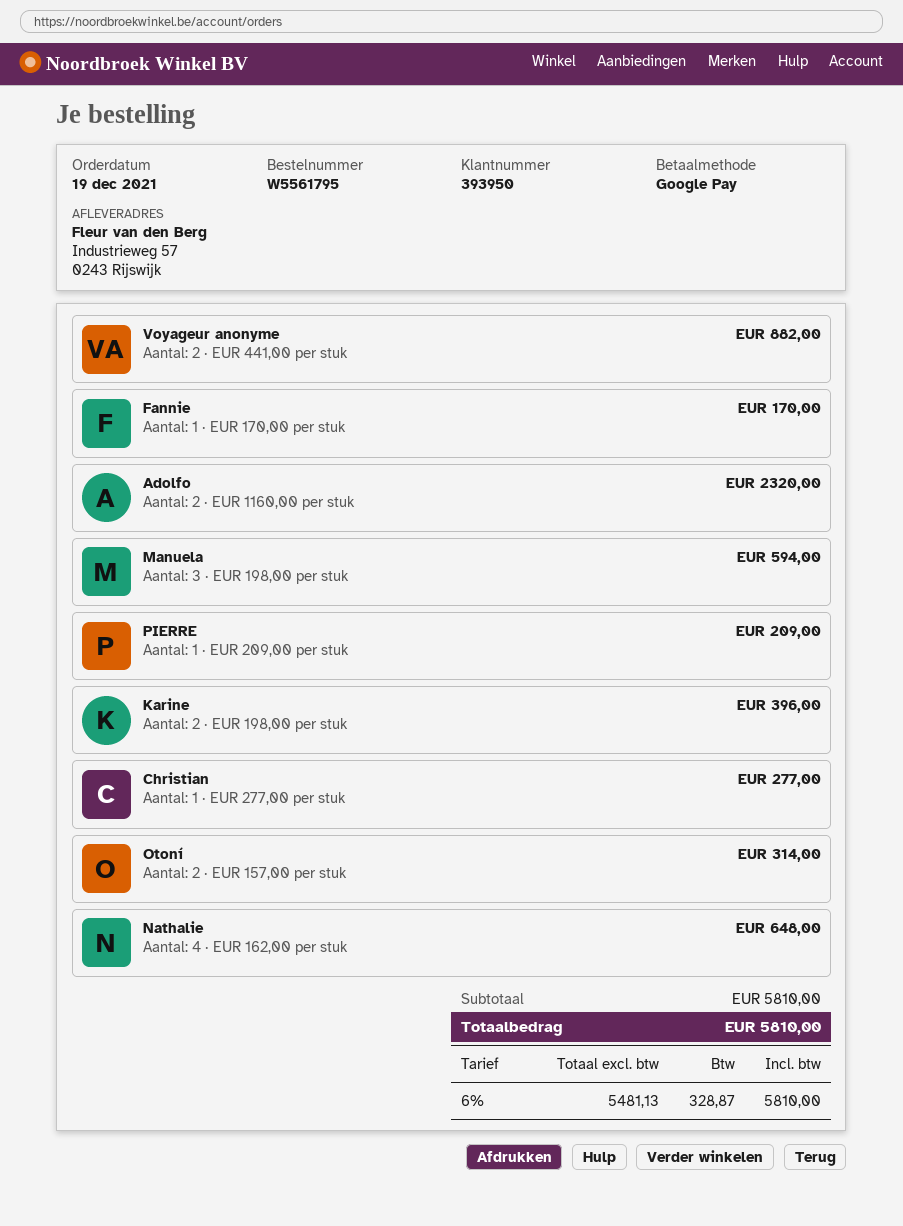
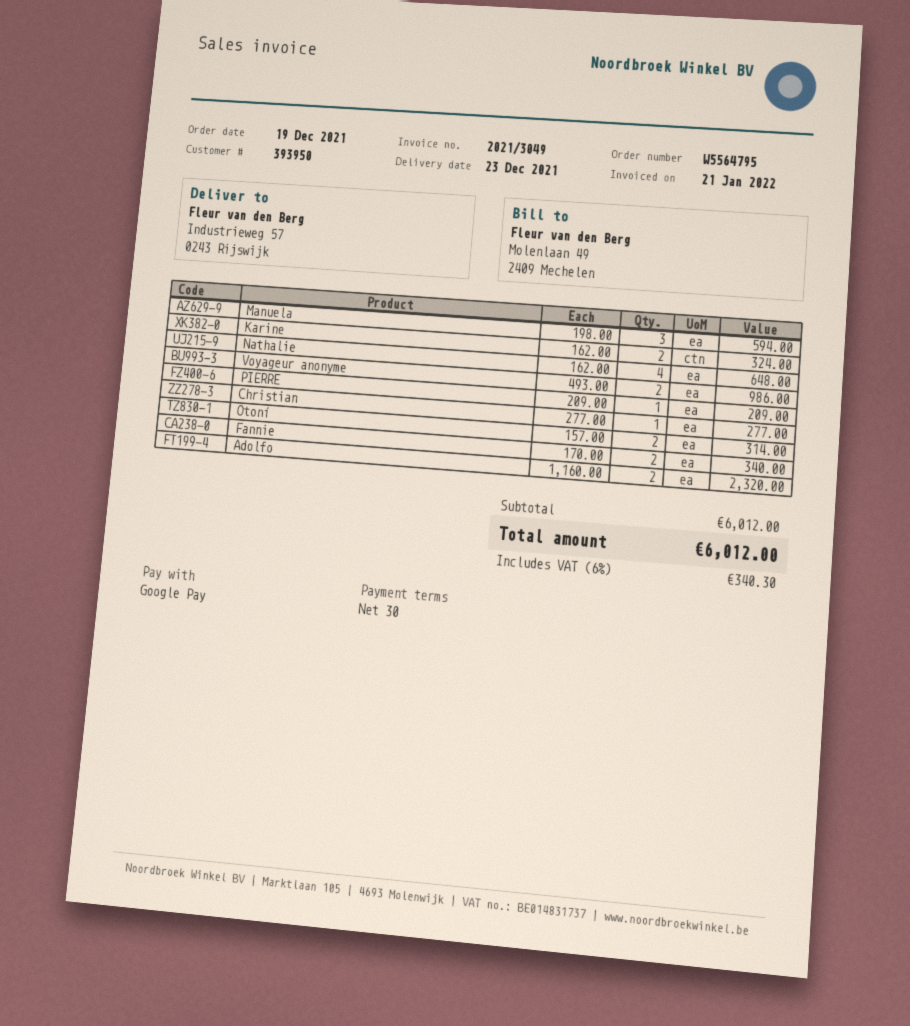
order number: W5561795 -> W5564795
Voyageur anonyme: 2 x 441.00 = 882.00 -> 2 x 493.00 = 986.00
Fannie: 1 x 170.00 = 170.00 -> 2 x 170.00 = 340.00
Karine: 2 x 198.00 = 396.00 -> 2 x 162.00 = 324.00
subtotal: 5810.00 -> 6012.00
tax: 6% = 328.87 -> 6% = 340.30
total: 5810.00 -> 6012.00

